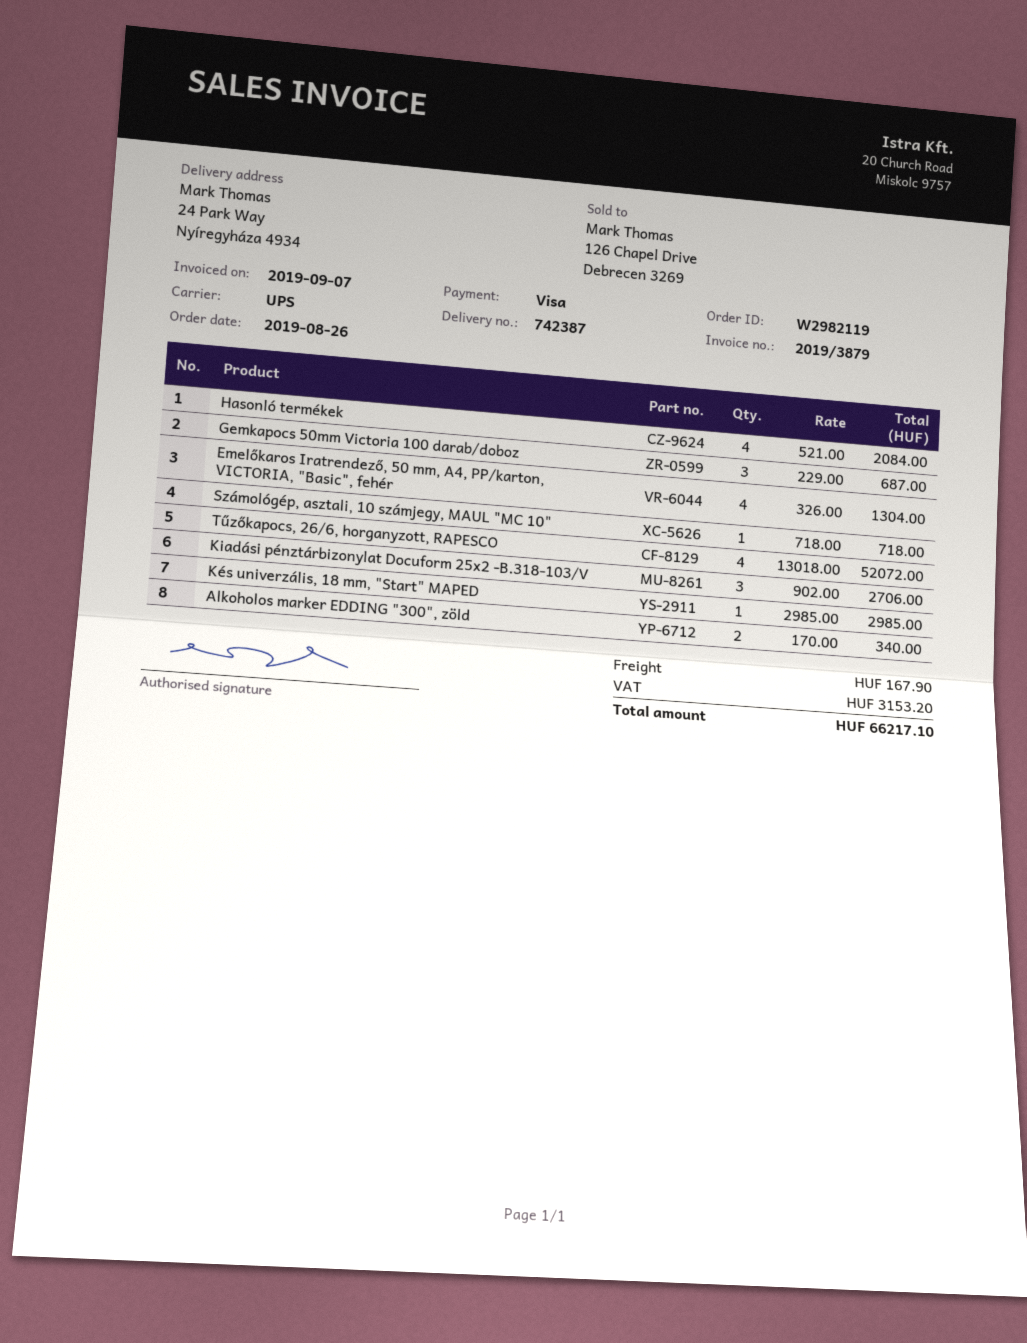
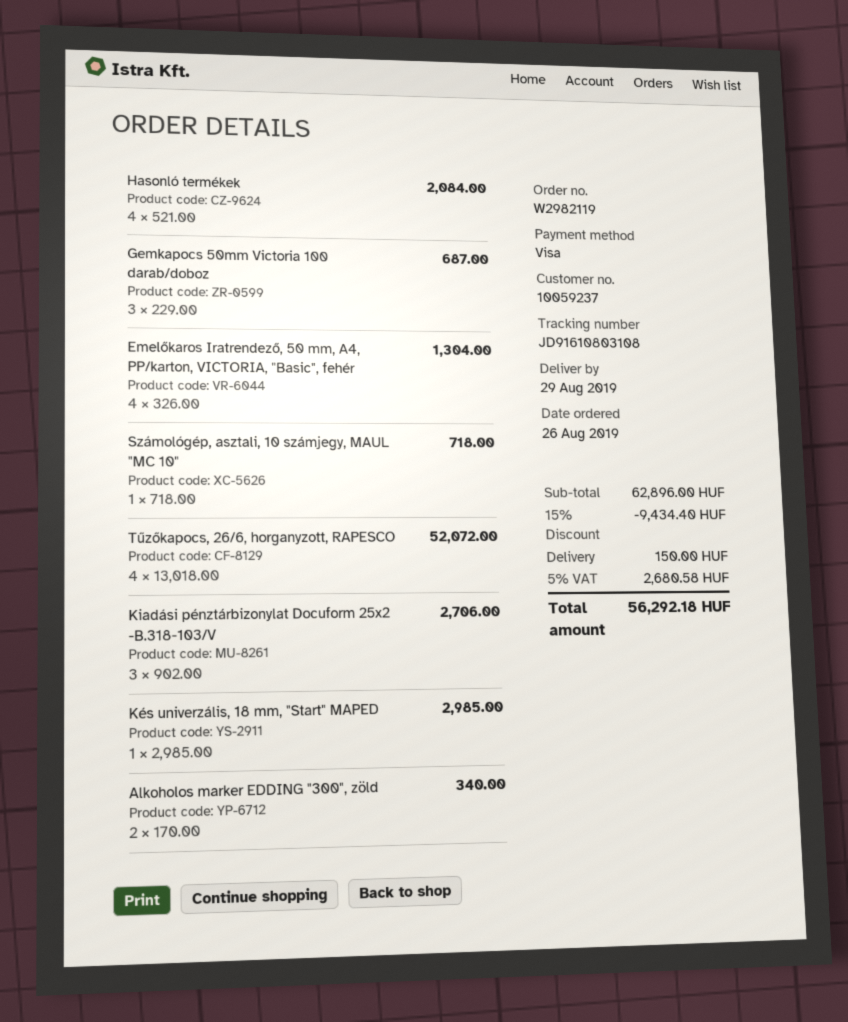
discount: none -> 15% = 9434.40
shipping: 167.90 -> 150.00
tax: 3153.20 -> 2680.58
total: 66217.10 -> 56292.18

